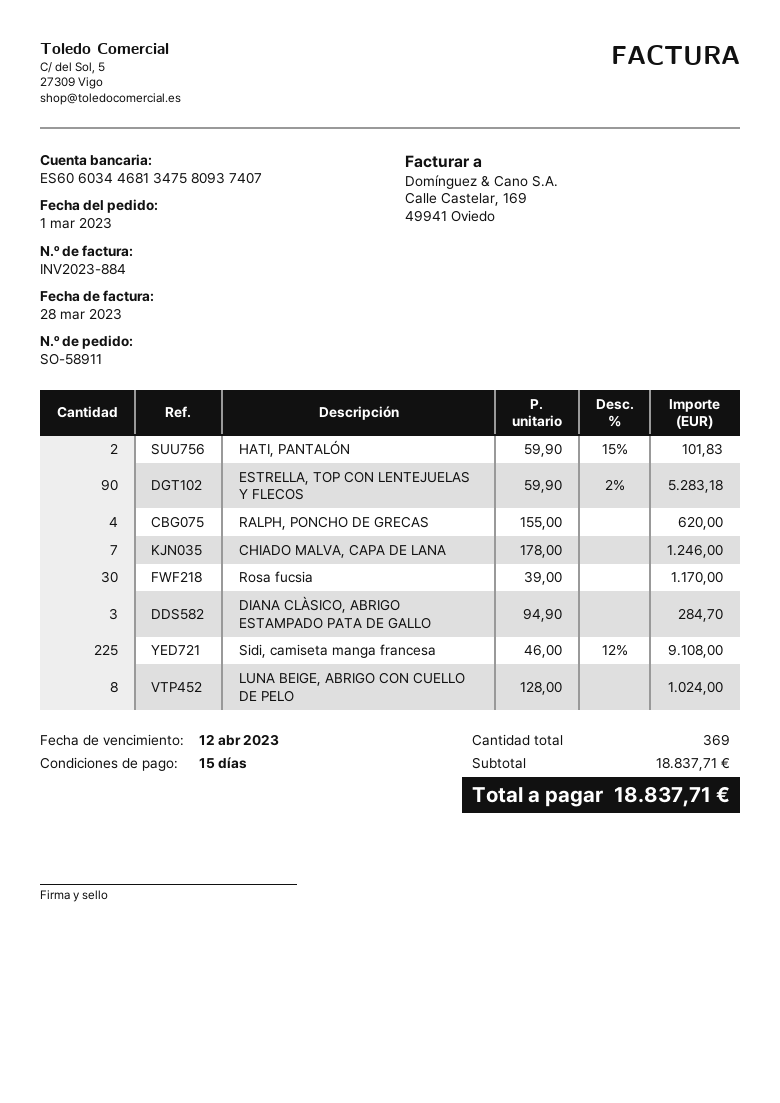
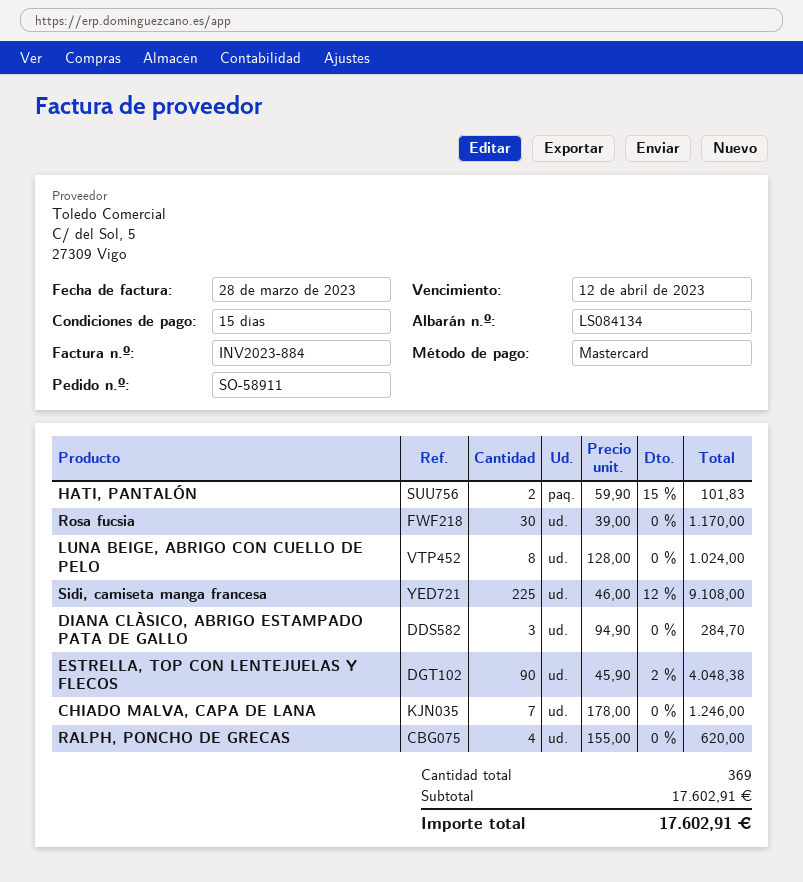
ESTRELLA, TOP CON LENTEJUELAS Y FLECOS: 90 x 59.90 - 2% = 5283.18 -> 90 x 45.90 - 2% = 4048.38
subtotal: 18837.71 -> 17602.91
total: 18837.71 -> 17602.91

